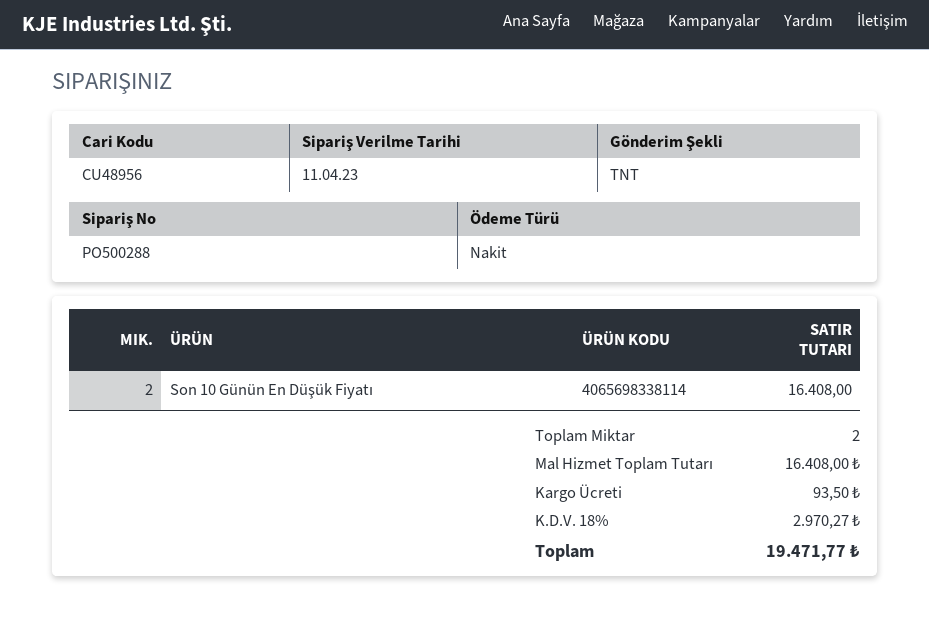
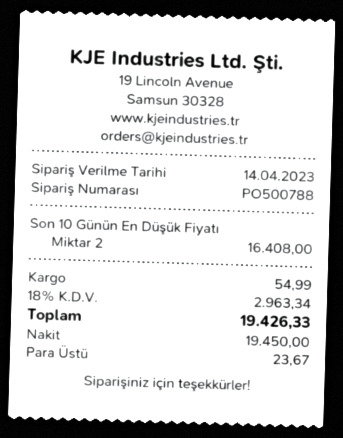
order number: PO500288 -> PO500788
order date: 2023-04-11 -> 2023-04-14
shipping: 93.50 -> 54.99
tax: 18% = 2970.27 -> 18% = 2963.34
total: 19471.77 -> 19426.33

